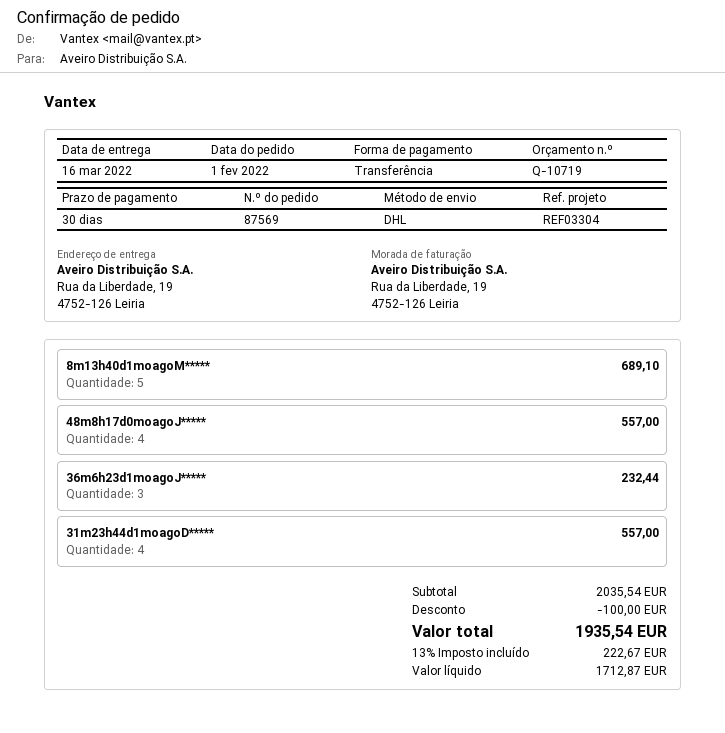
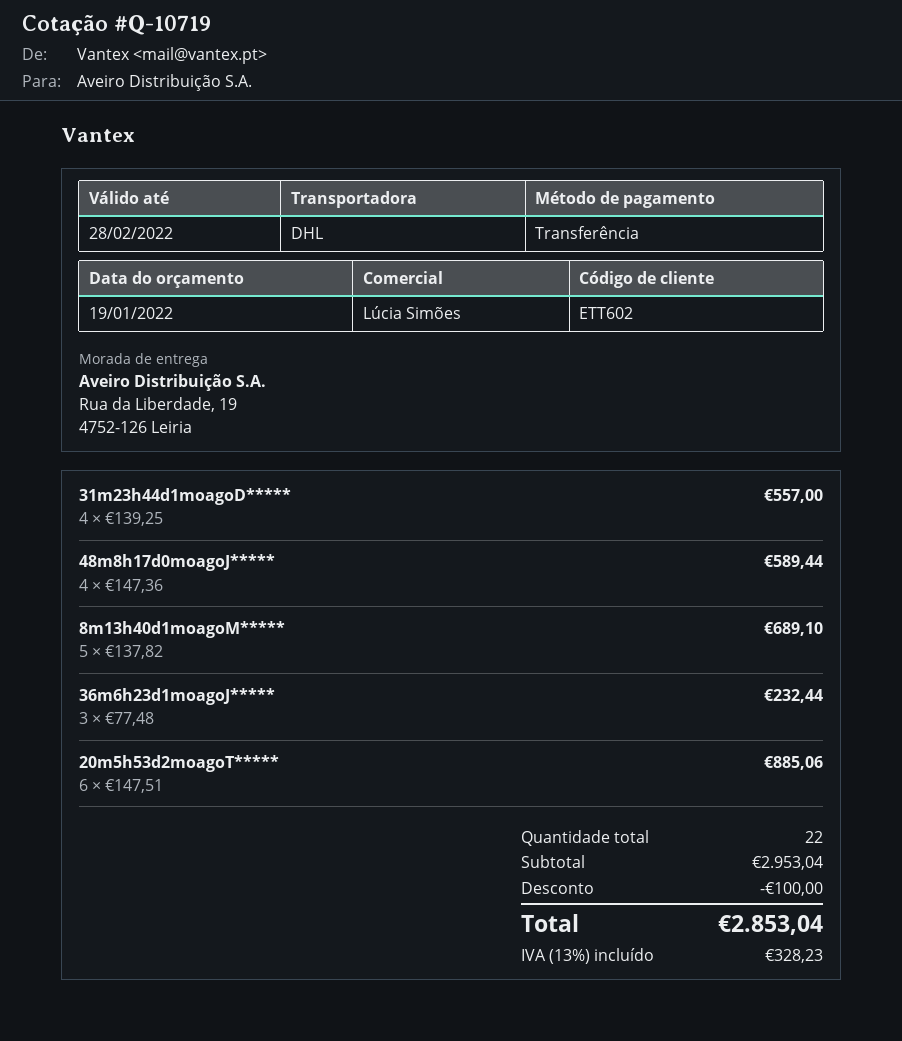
48m8h17d0moagoJ*****: 4 for 557.00 -> 4 for 589.44
20m5h53d2moagoT*****: none -> 6 for 885.06
subtotal: 2035.54 -> 2953.04
tax: 13% = 222.67 -> 13% = 328.23
total: 1935.54 -> 2853.04

